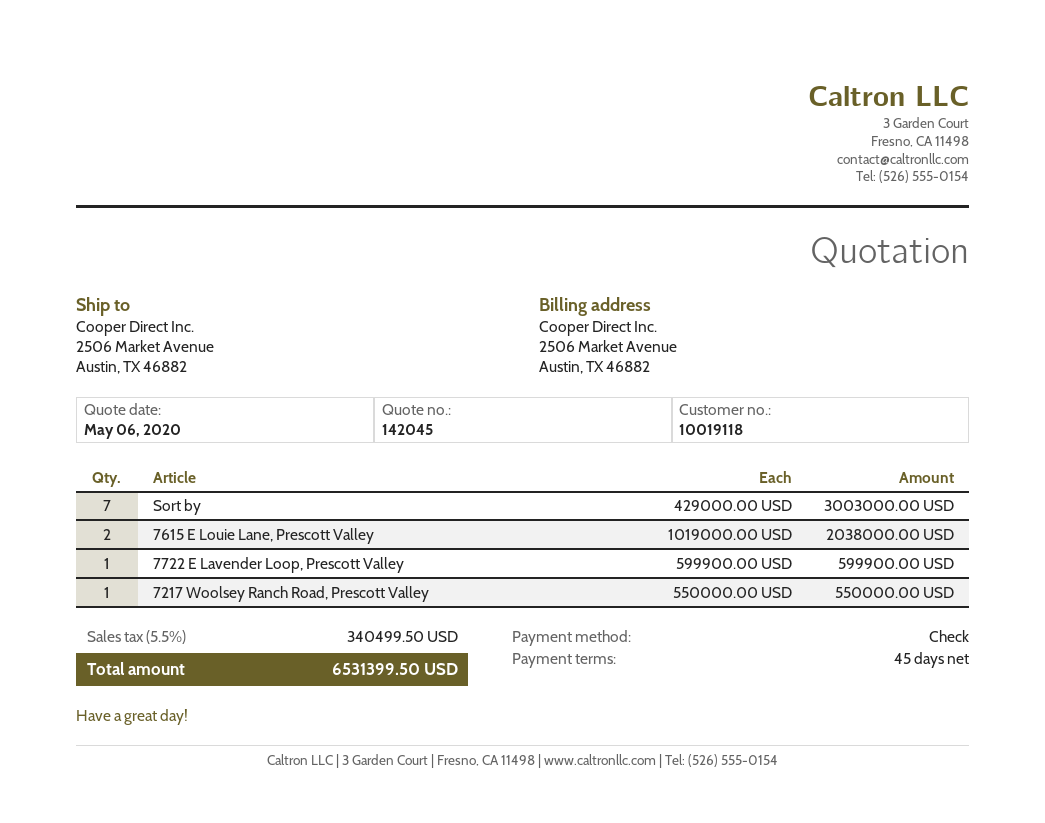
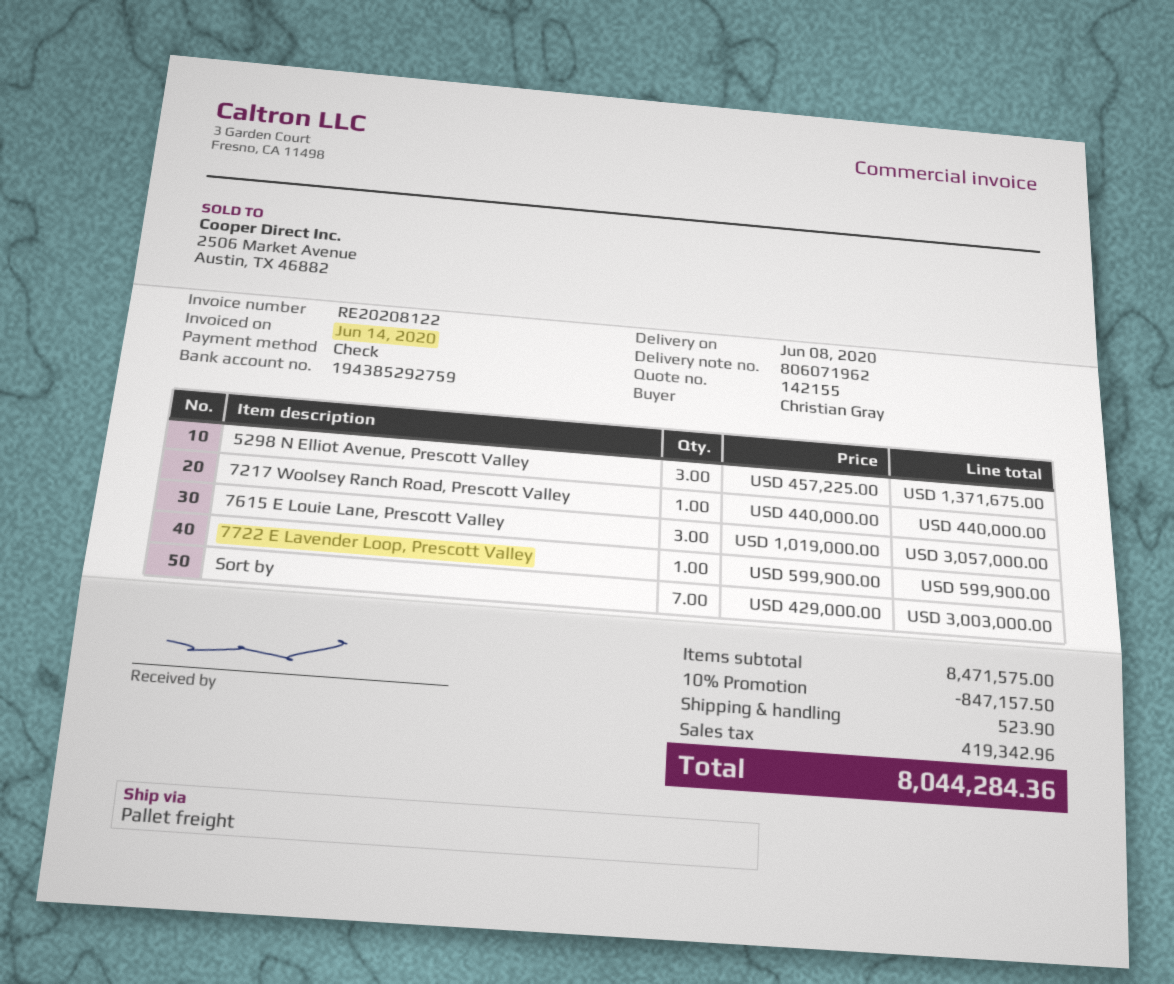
quote number: 142045 -> 142155
7615 E Louie Lane, Prescott Valley: 2 x 1019000.00 = 2038000.00 -> 3 x 1019000.00 = 3057000.00
7217 Woolsey Ranch Road, Prescott Valley: 1 x 550000.00 = 550000.00 -> 1 x 440000.00 = 440000.00
5298 N Elliot Avenue, Prescott Valley: none -> 3 x 457225.00 = 1371675.00
discount: none -> 10% = 847157.50
shipping: none -> 523.90
tax: 340499.50 -> 419342.96
total: 6531399.50 -> 8044284.36

